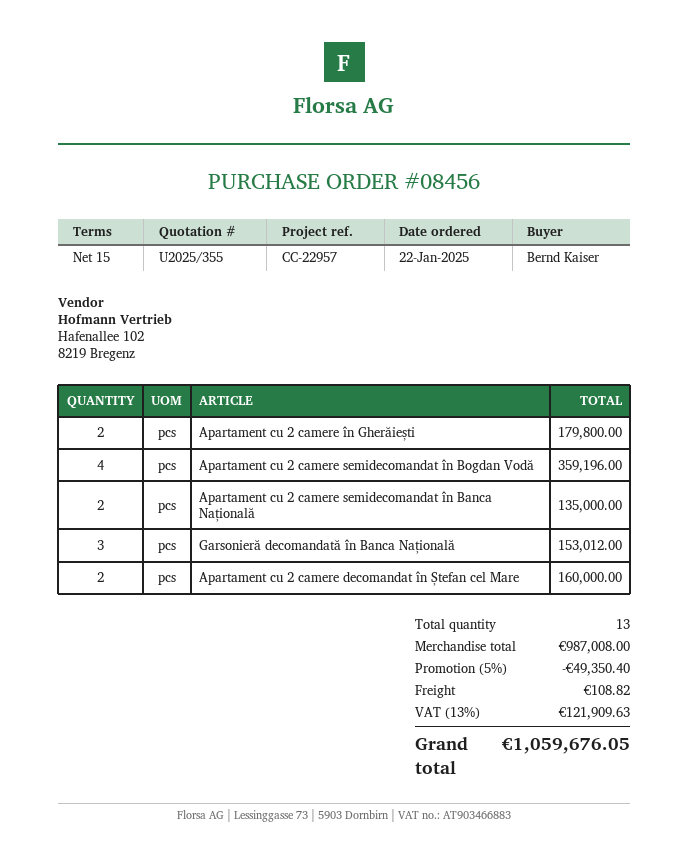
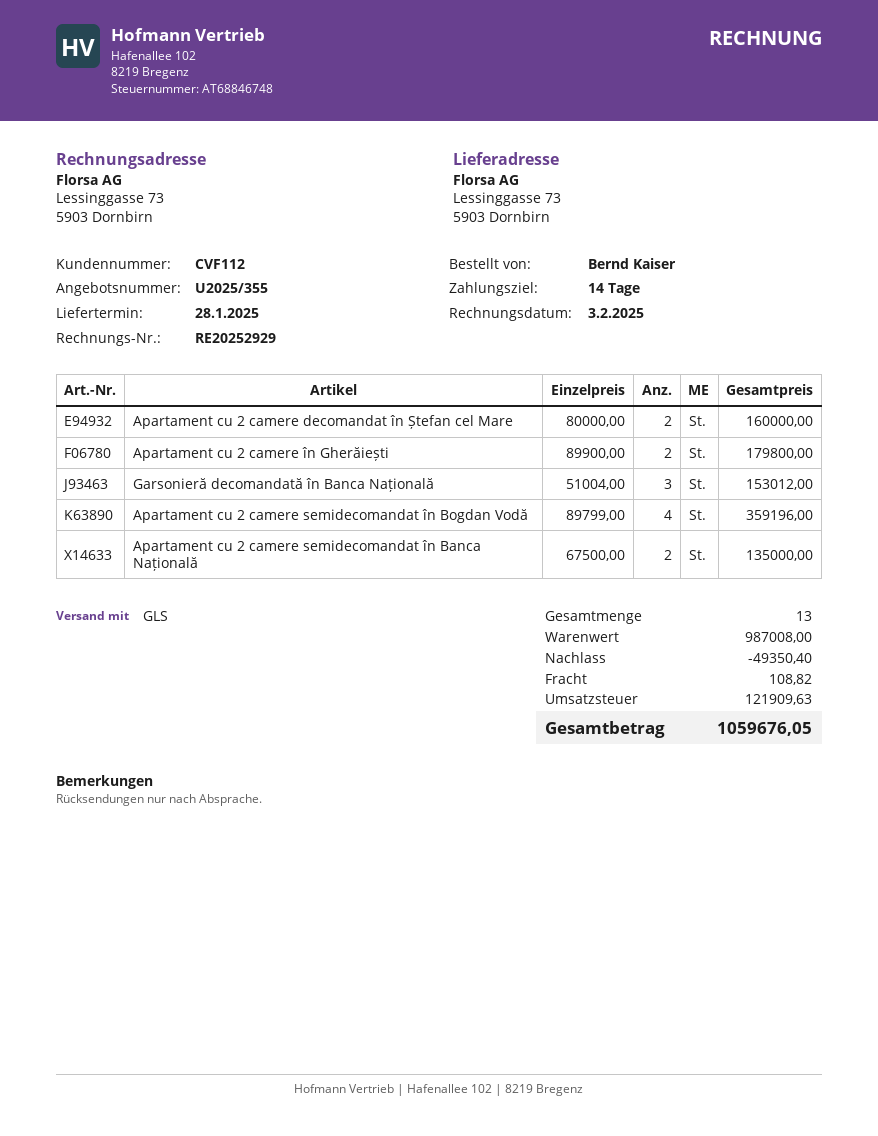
payment terms: 15 days -> 14 days

